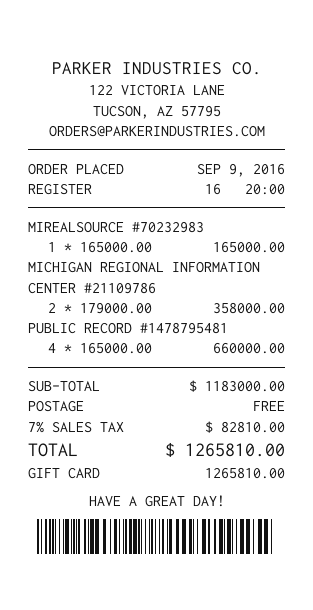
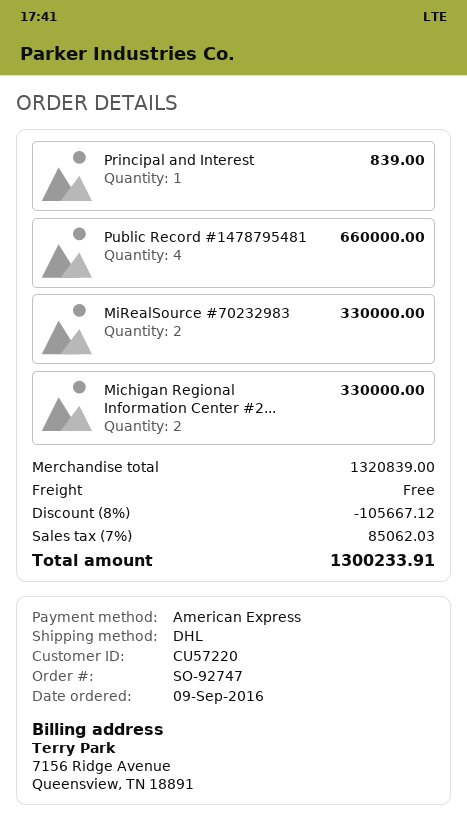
payment method: gift card -> American Express
MIREALSOURCE #70232983: 1 for 165000.00 -> 2 for 330000.00
MICHIGAN REGIONAL INFORMATION CENTER #21109786: 2 for 358000.00 -> 2 for 330000.00
Principal and Interest: none -> 1 for 839.00
subtotal: 1183000.00 -> 1320839.00
discount: none -> 8% = 105667.12
tax: 7% = 82810.00 -> 7% = 85062.03
total: 1265810.00 -> 1300233.91

